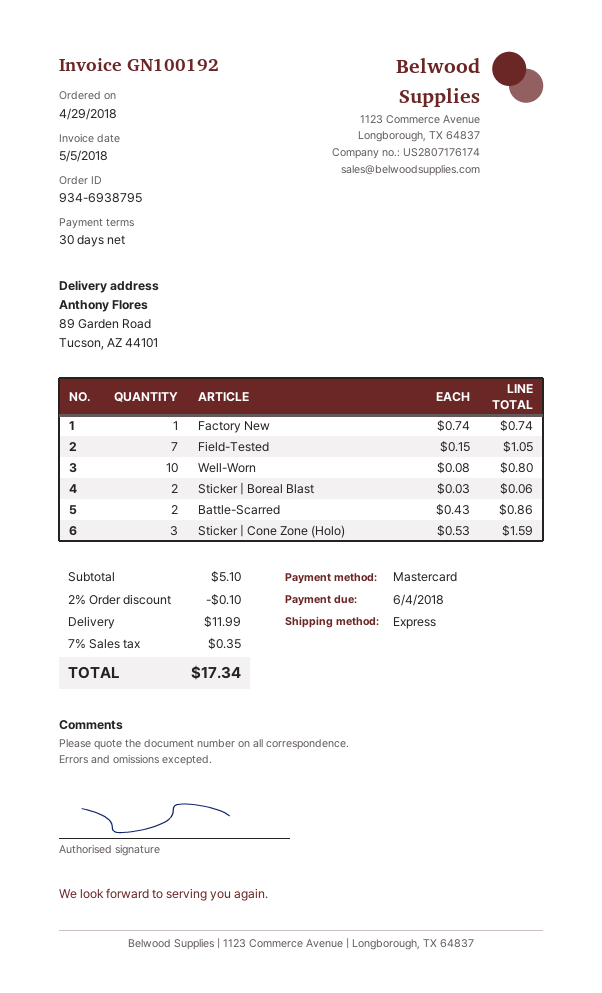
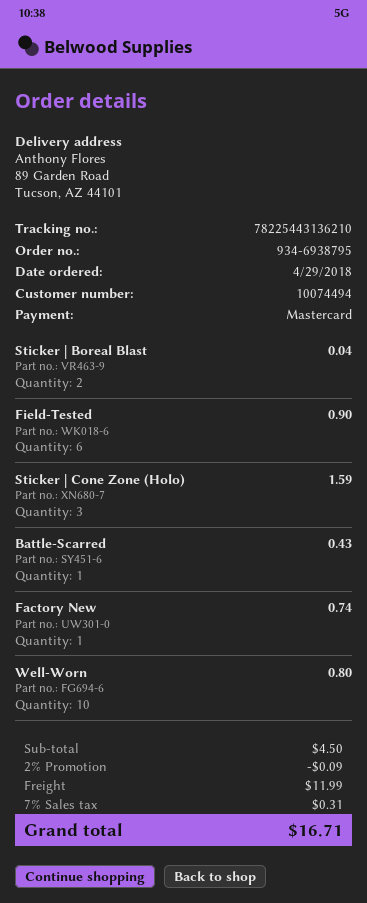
Field-Tested: 7 for 1.05 -> 6 for 0.90
Sticker | Boreal Blast: 2 for 0.06 -> 2 for 0.04
Battle-Scarred: 2 for 0.86 -> 1 for 0.43
subtotal: 5.10 -> 4.50
discount: 2% = 0.10 -> 2% = 0.09
tax: 7% = 0.35 -> 7% = 0.31
total: 17.34 -> 16.71

